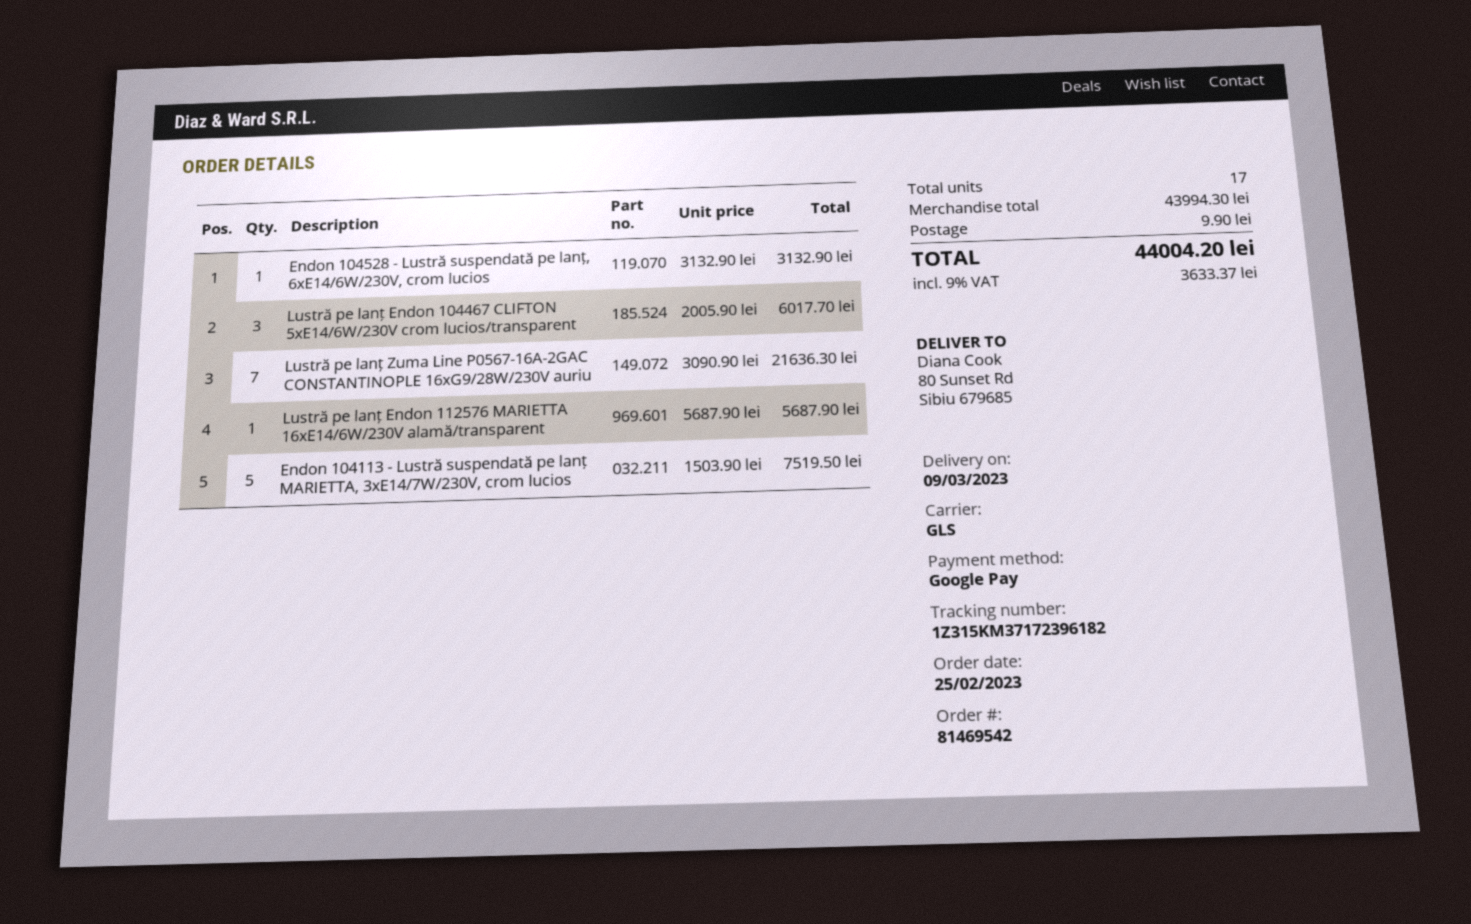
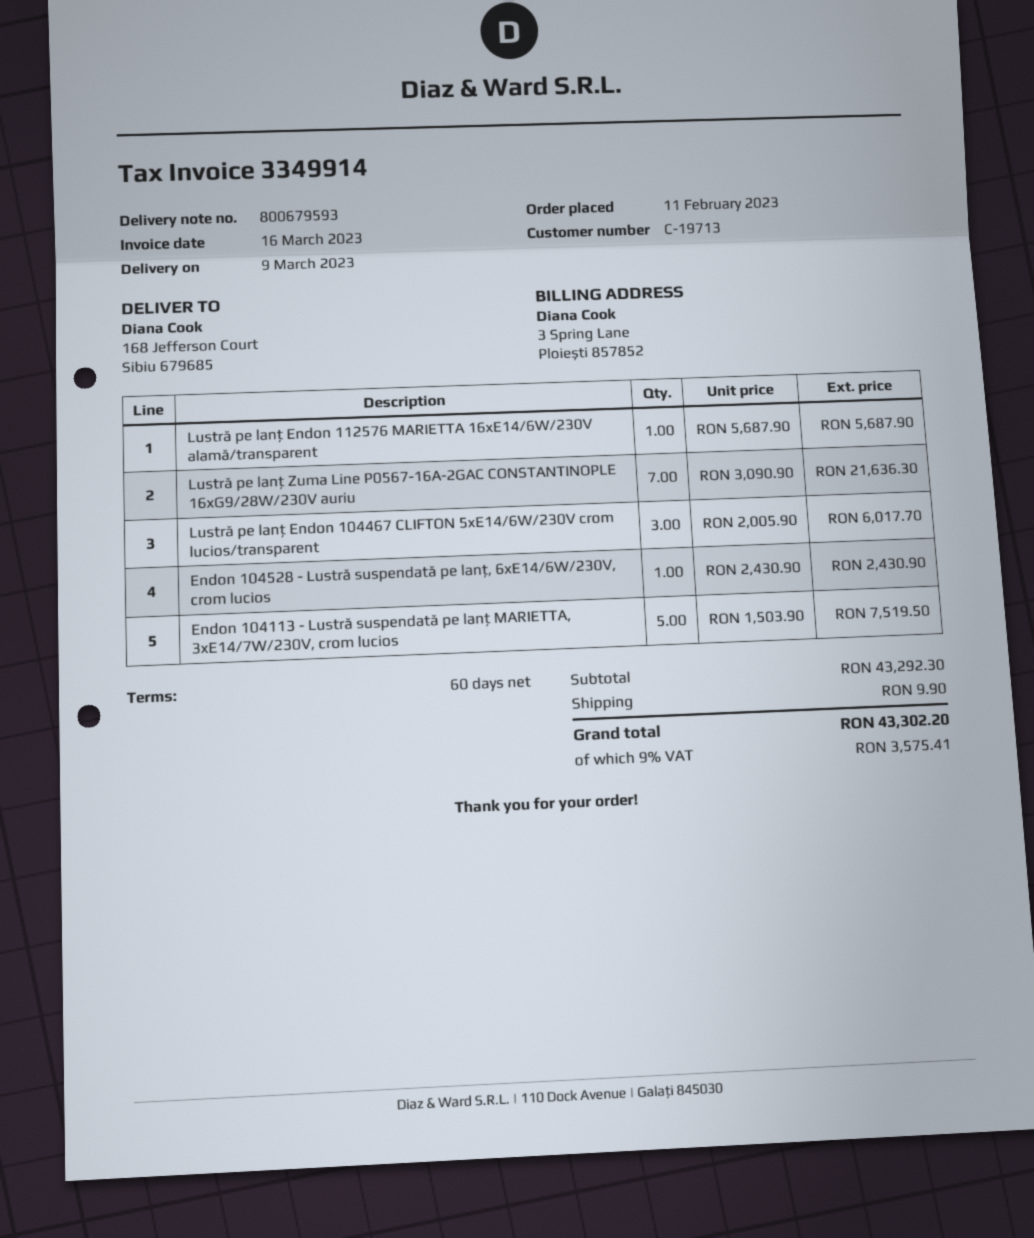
order date: 2023-02-25 -> 2023-02-11
ship to: 80 Sunset Rd, Sibiu 679685 -> 168 Jefferson Court, Sibiu 679685
Endon 104528 - Lustră suspendată pe lanț, 6xE14/6W/230V, crom lucios: 1 x 3132.90 = 3132.90 -> 1 x 2430.90 = 2430.90
subtotal: 43994.30 -> 43292.30
tax: 9% = 3633.37 -> 9% = 3575.41
total: 44004.20 -> 43302.20

